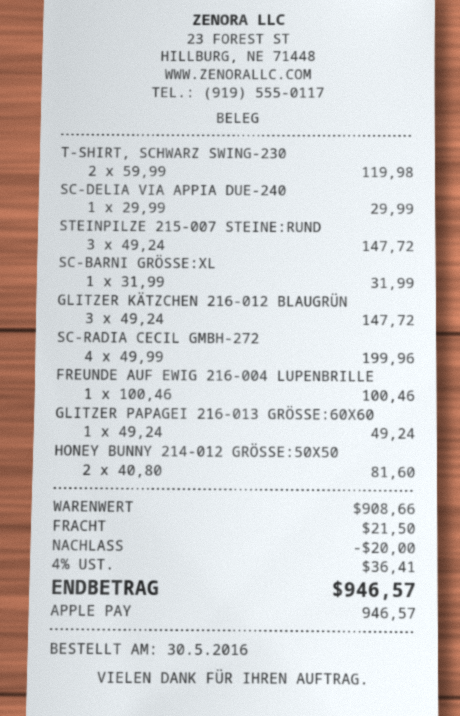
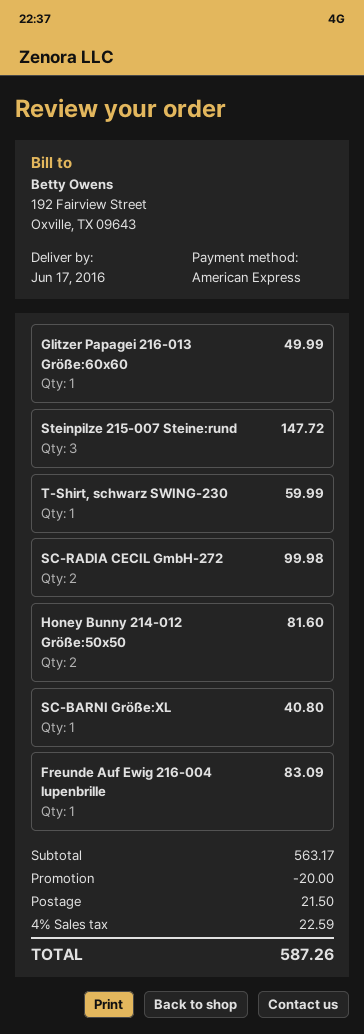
payment method: Apple Pay -> American Express
T-SHIRT, SCHWARZ SWING-230: 2 for 119.98 -> 1 for 59.99
SC-DELIA VIA APPIA DUE-240: 1 for 29.99 -> none
SC-BARNI GRÖSSE:XL: 1 for 31.99 -> 1 for 40.80
GLITZER KÄTZCHEN 216-012 BLAUGRÜN: 3 for 147.72 -> none
SC-RADIA CECIL GMBH-272: 4 for 199.96 -> 2 for 99.98
FREUNDE AUF EWIG 216-004 LUPENBRILLE: 1 for 100.46 -> 1 for 83.09
GLITZER PAPAGEI 216-013 GRÖSSE:60X60: 1 for 49.24 -> 1 for 49.99
subtotal: 908.66 -> 563.17
tax: 4% = 36.41 -> 4% = 22.59
total: 946.57 -> 587.26

